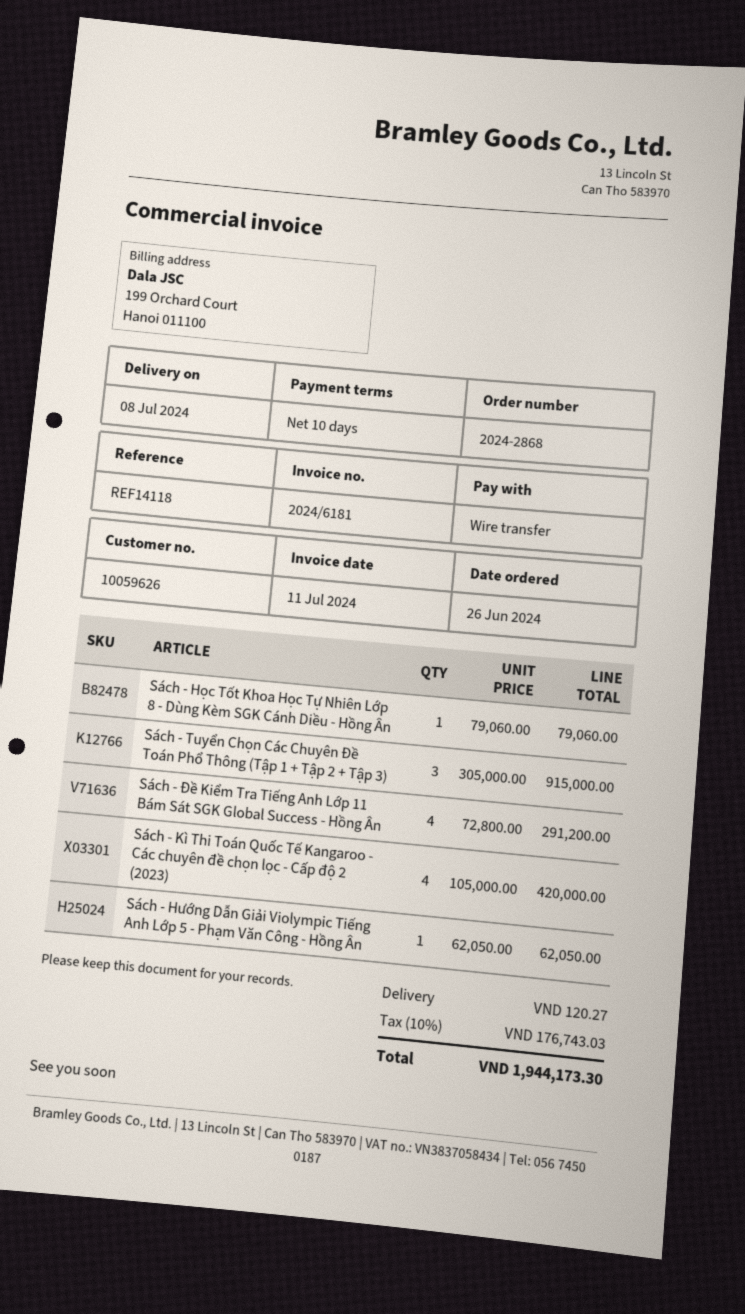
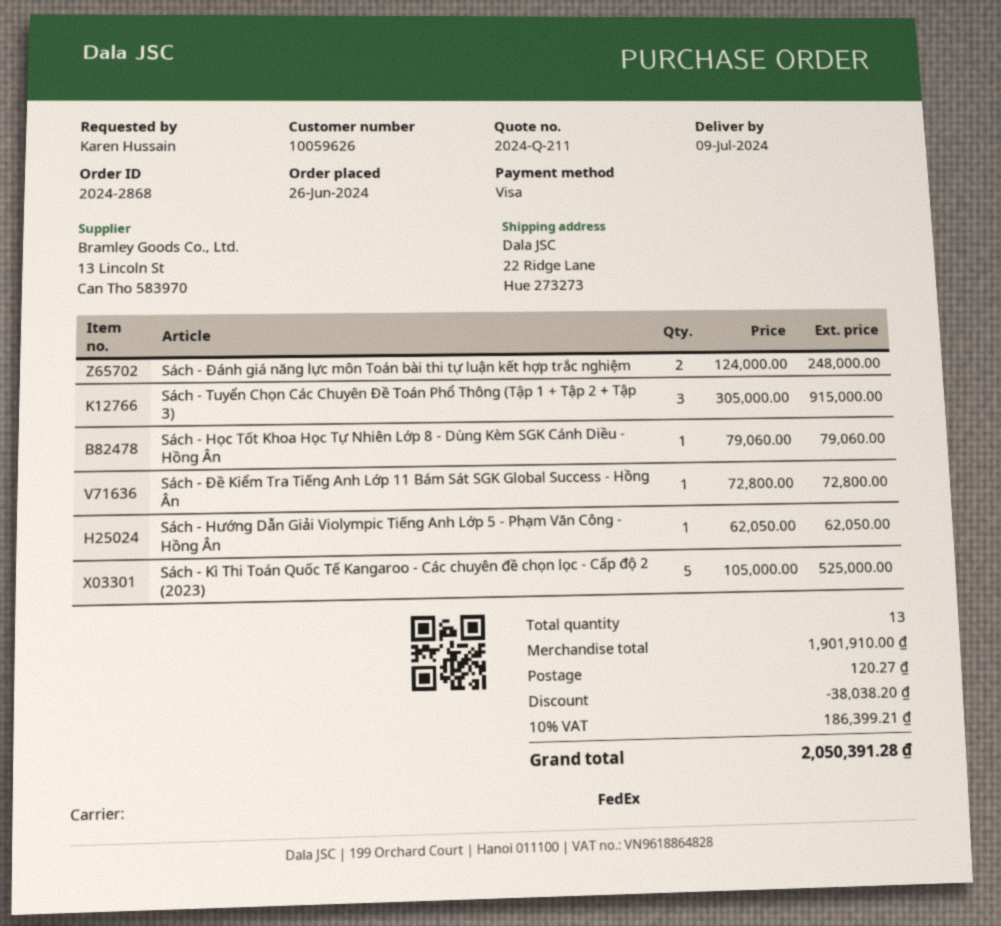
delivery date: 2024-07-08 -> 2024-07-09
payment method: bank transfer -> Visa
Sách - Đề Kiểm Tra Tiếng Anh Lớp 11 Bám Sát SGK Global Success - Hồng Ân: 4 x 72800.00 = 291200.00 -> 1 x 72800.00 = 72800.00
Sách - Kì Thi Toán Quốc Tế Kangaroo - Các chuyên đề chọn lọc - Cấp độ 2 (2023): 4 x 105000.00 = 420000.00 -> 5 x 105000.00 = 525000.00
Sách - Đánh giá năng lực môn Toán bài thi tự luận kết hợp trắc nghiệm: none -> 2 x 124000.00 = 248000.00
discount: none -> 38038.20
tax: 10% = 176743.03 -> 10% = 186399.21
total: 1944173.30 -> 2050391.28

